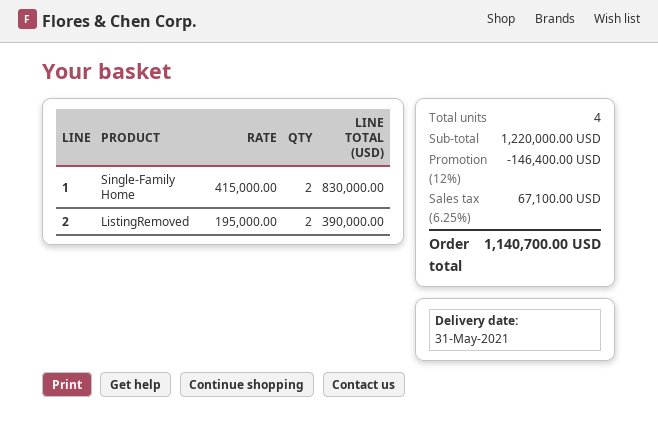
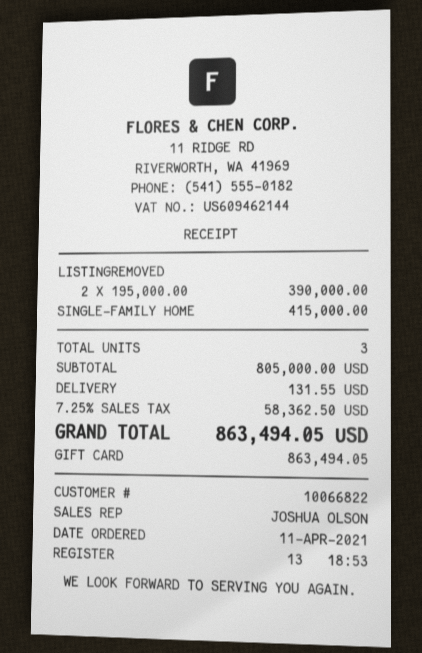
Single-Family Home: 2 x 415000.00 = 830000.00 -> 1 x 415000.00 = 415000.00
total quantity: 4 -> 3
subtotal: 1220000.00 -> 805000.00
discount: 12% = 146400.00 -> none
shipping: none -> 131.55
tax: 6.25% = 67100.00 -> 7.25% = 58362.50
total: 1140700.00 -> 863494.05

